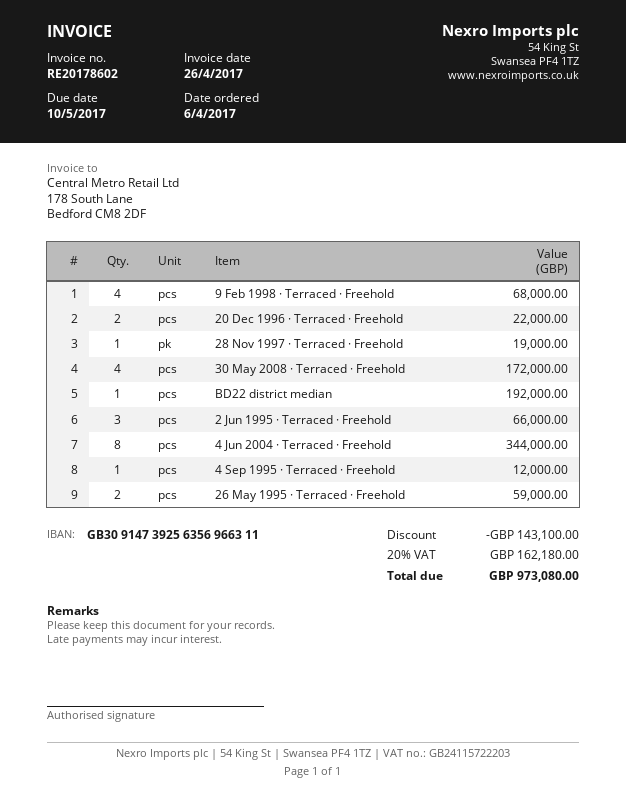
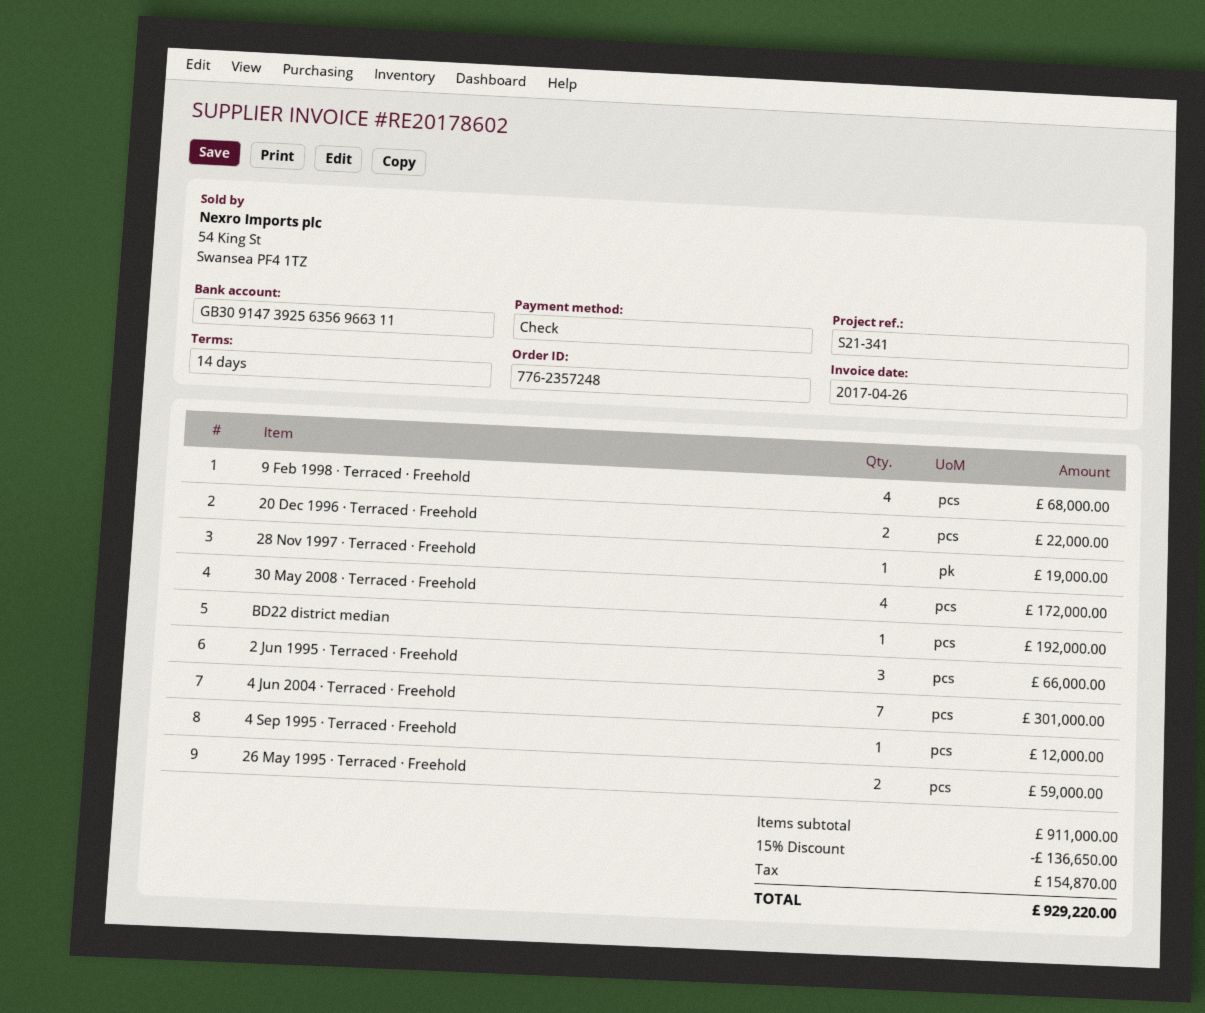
4 Jun 2004 · Terraced · Freehold: 8 for 344000.00 -> 7 for 301000.00
discount: 143100.00 -> 136650.00
tax: 162180.00 -> 154870.00
total: 973080.00 -> 929220.00

